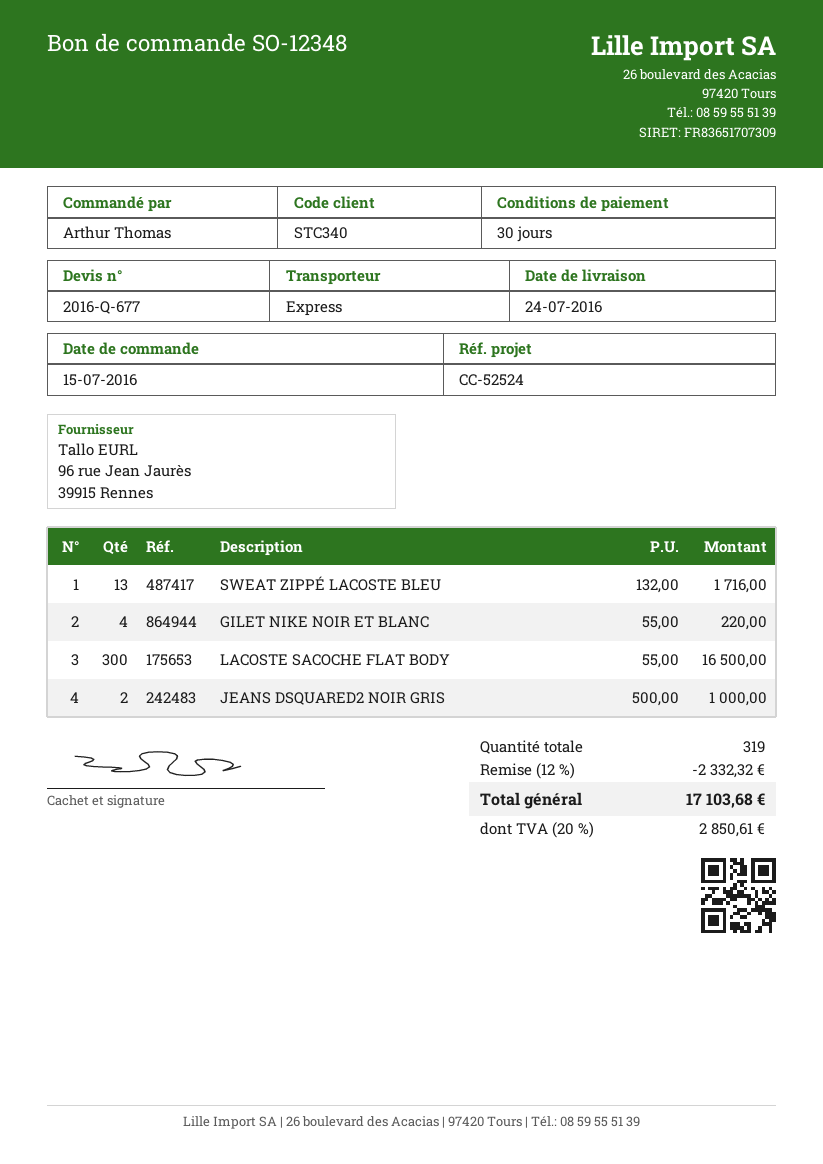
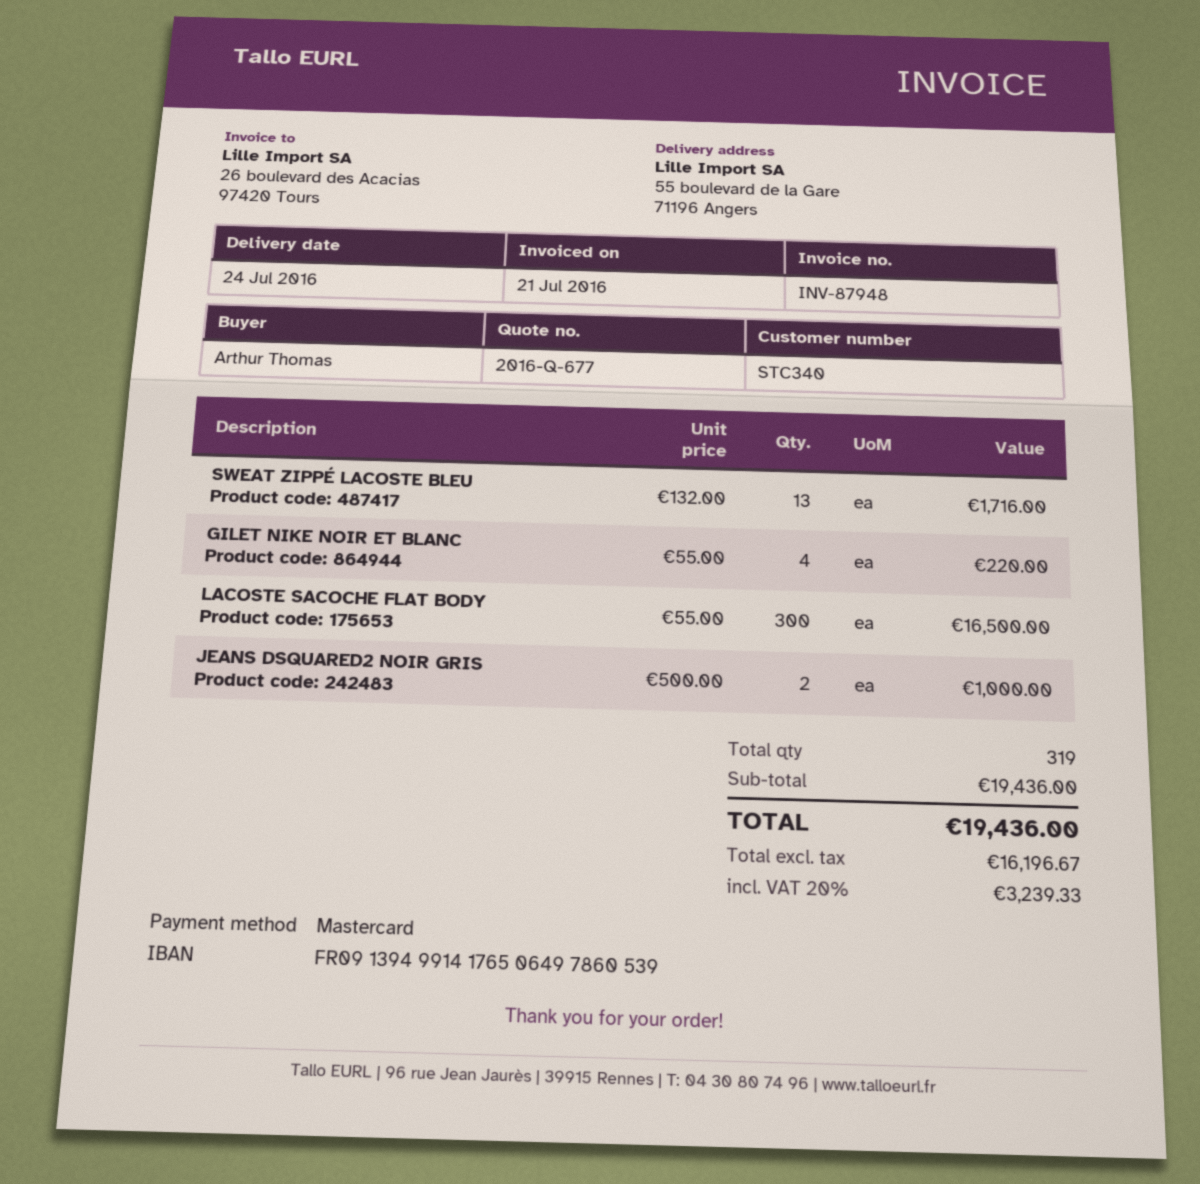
discount: 12% = 2332.32 -> none
tax: 20% = 2850.61 -> 20% = 3239.33
total: 17103.68 -> 19436.00

